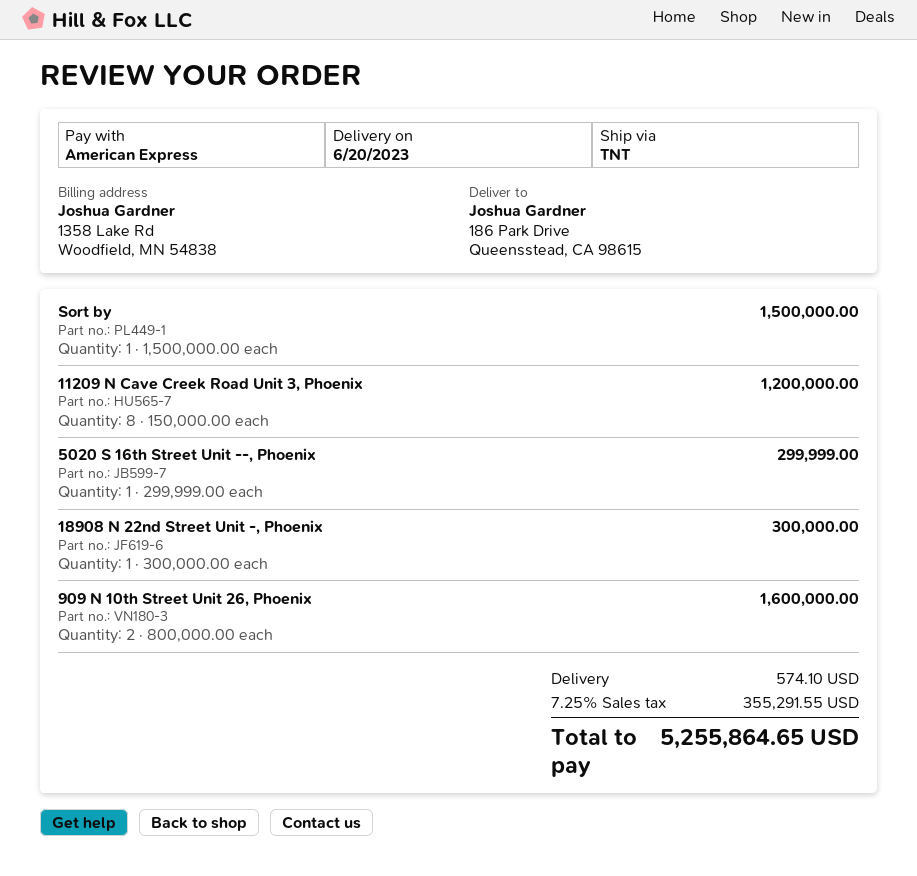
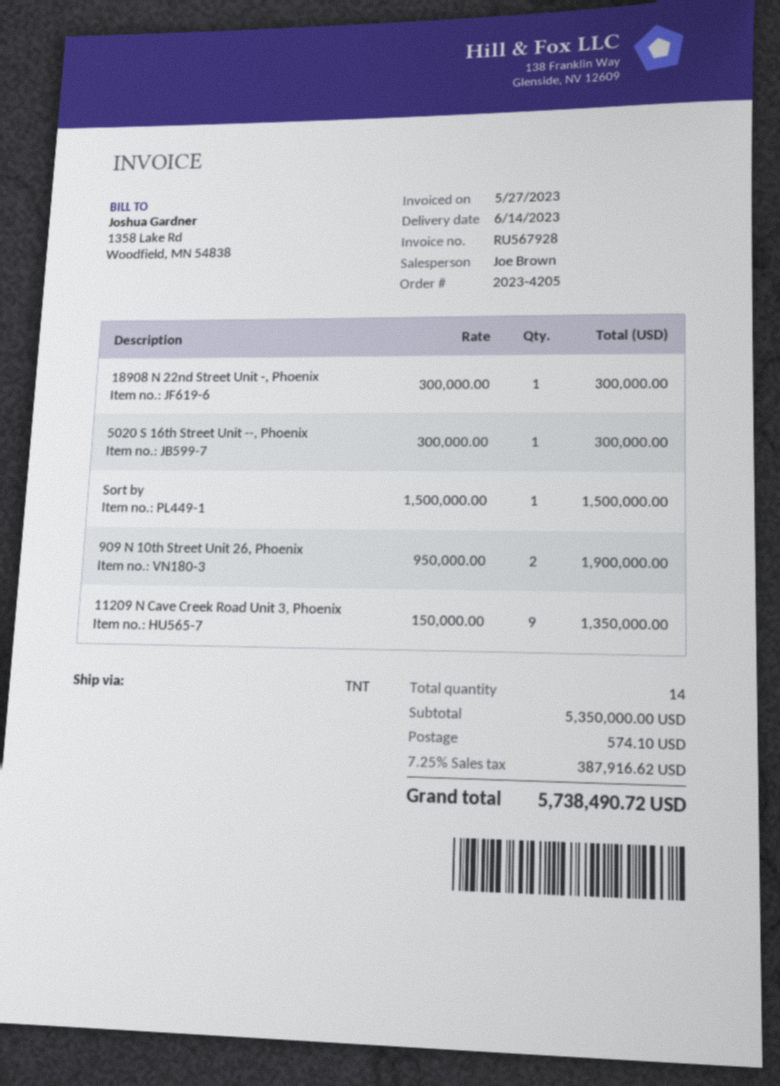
delivery date: 2023-06-20 -> 2023-06-14
11209 N Cave Creek Road Unit 3, Phoenix: 8 x 150000.00 = 1200000.00 -> 9 x 150000.00 = 1350000.00
5020 S 16th Street Unit --, Phoenix: 1 x 299999.00 = 299999.00 -> 1 x 300000.00 = 300000.00
909 N 10th Street Unit 26, Phoenix: 2 x 800000.00 = 1600000.00 -> 2 x 950000.00 = 1900000.00
tax: 7.25% = 355291.55 -> 7.25% = 387916.62
total: 5255864.65 -> 5738490.72

